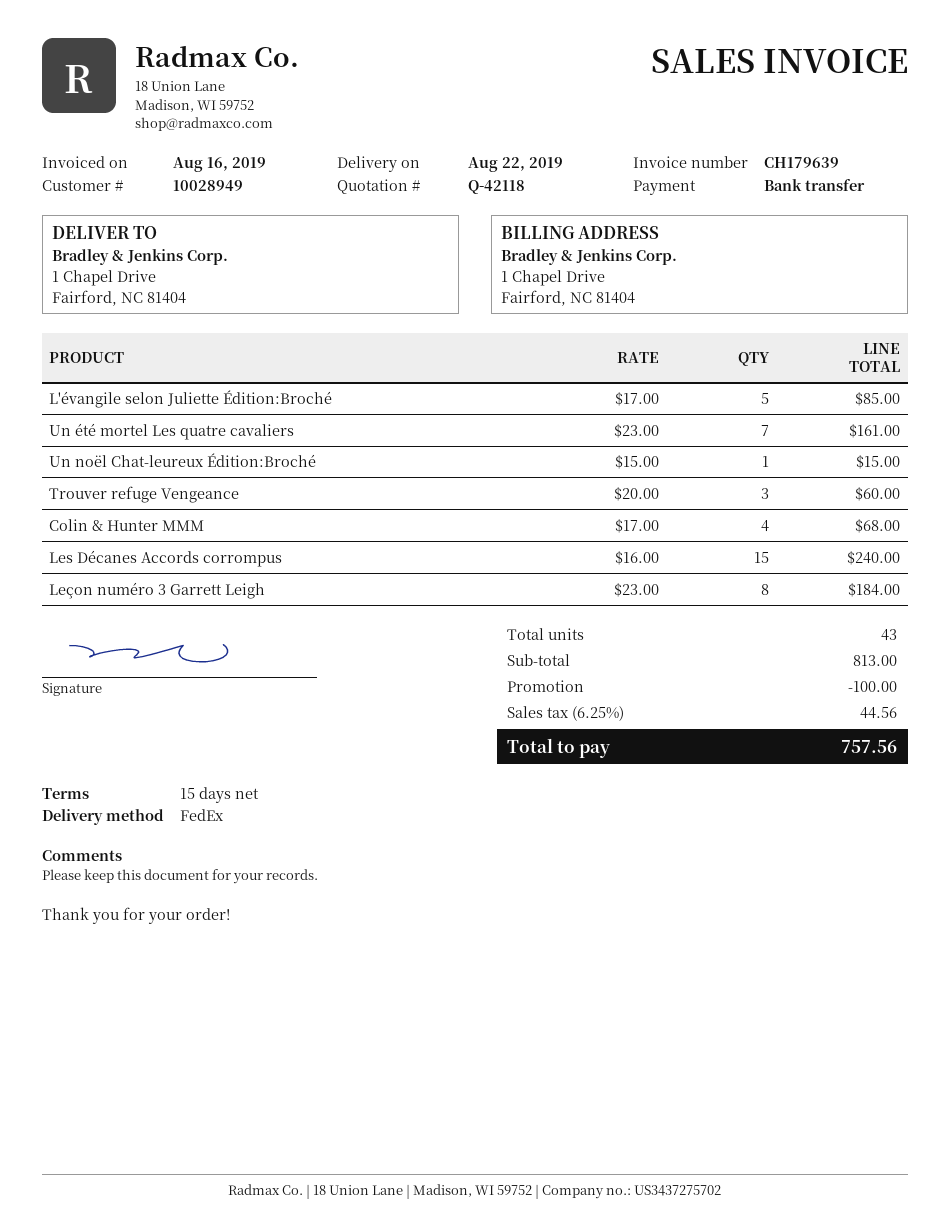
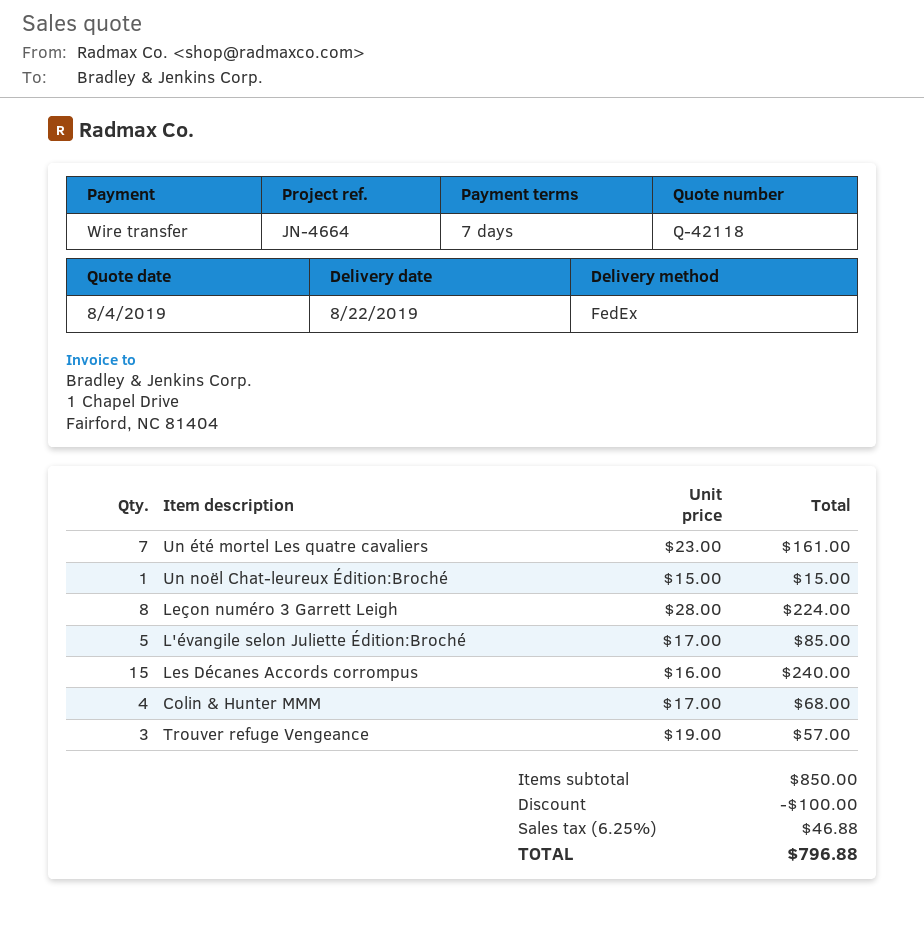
payment terms: 15 days -> 7 days
Trouver refuge Vengeance: 3 x 20.00 = 60.00 -> 3 x 19.00 = 57.00
Leçon numéro 3 Garrett Leigh: 8 x 23.00 = 184.00 -> 8 x 28.00 = 224.00
subtotal: 813.00 -> 850.00
tax: 6.25% = 44.56 -> 6.25% = 46.88
total: 757.56 -> 796.88

